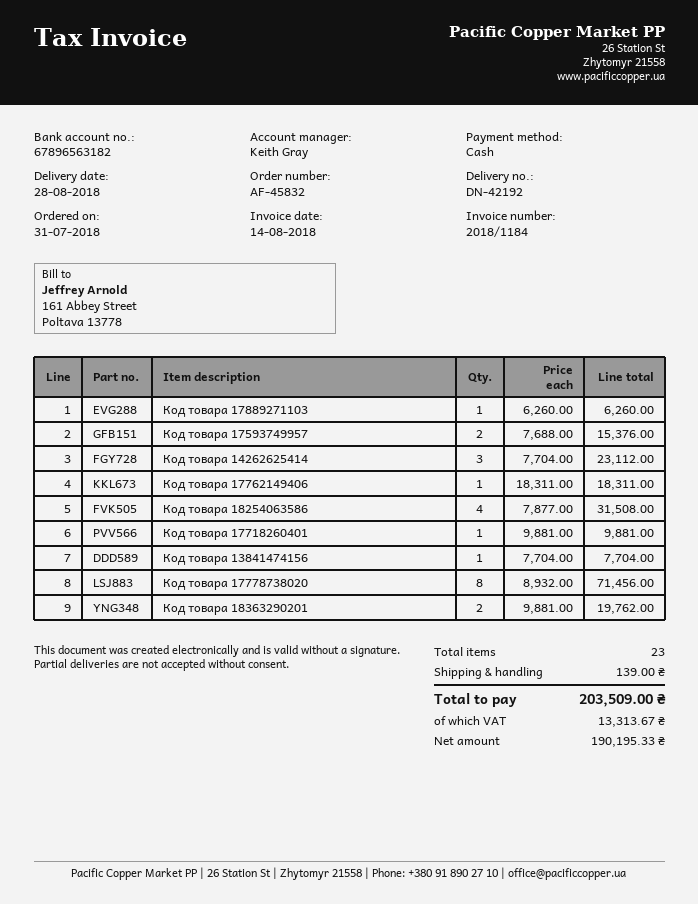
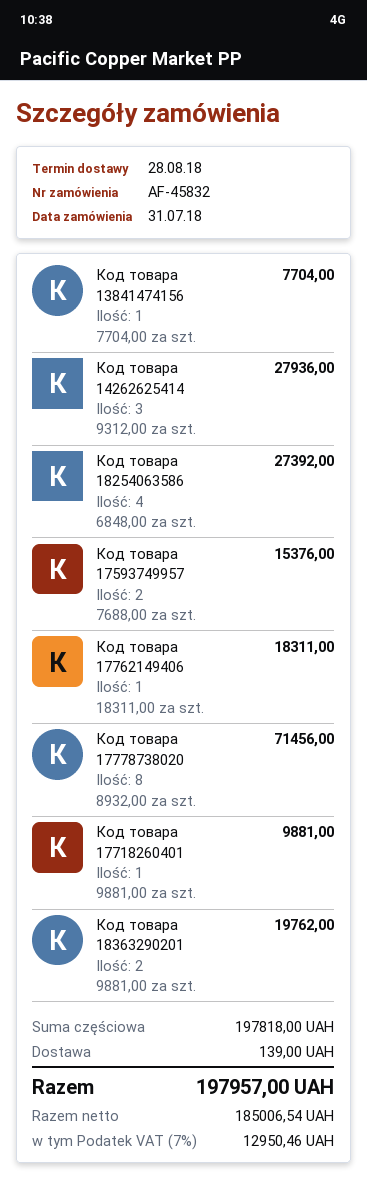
Код товара 17889271103: 1 x 6260.00 = 6260.00 -> none
Код товара 14262625414: 3 x 7704.00 = 23112.00 -> 3 x 9312.00 = 27936.00
Код товара 18254063586: 4 x 7877.00 = 31508.00 -> 4 x 6848.00 = 27392.00
net: 190195.33 -> 185006.54
tax: 13313.67 -> 12950.46
total: 203509.00 -> 197957.00

